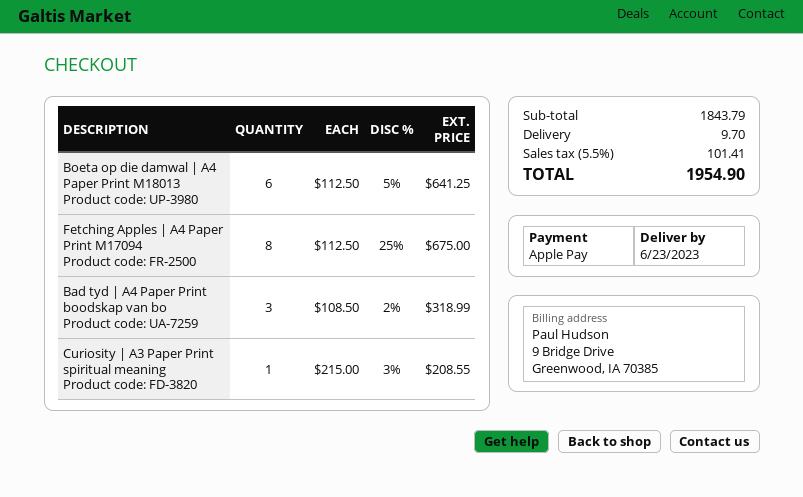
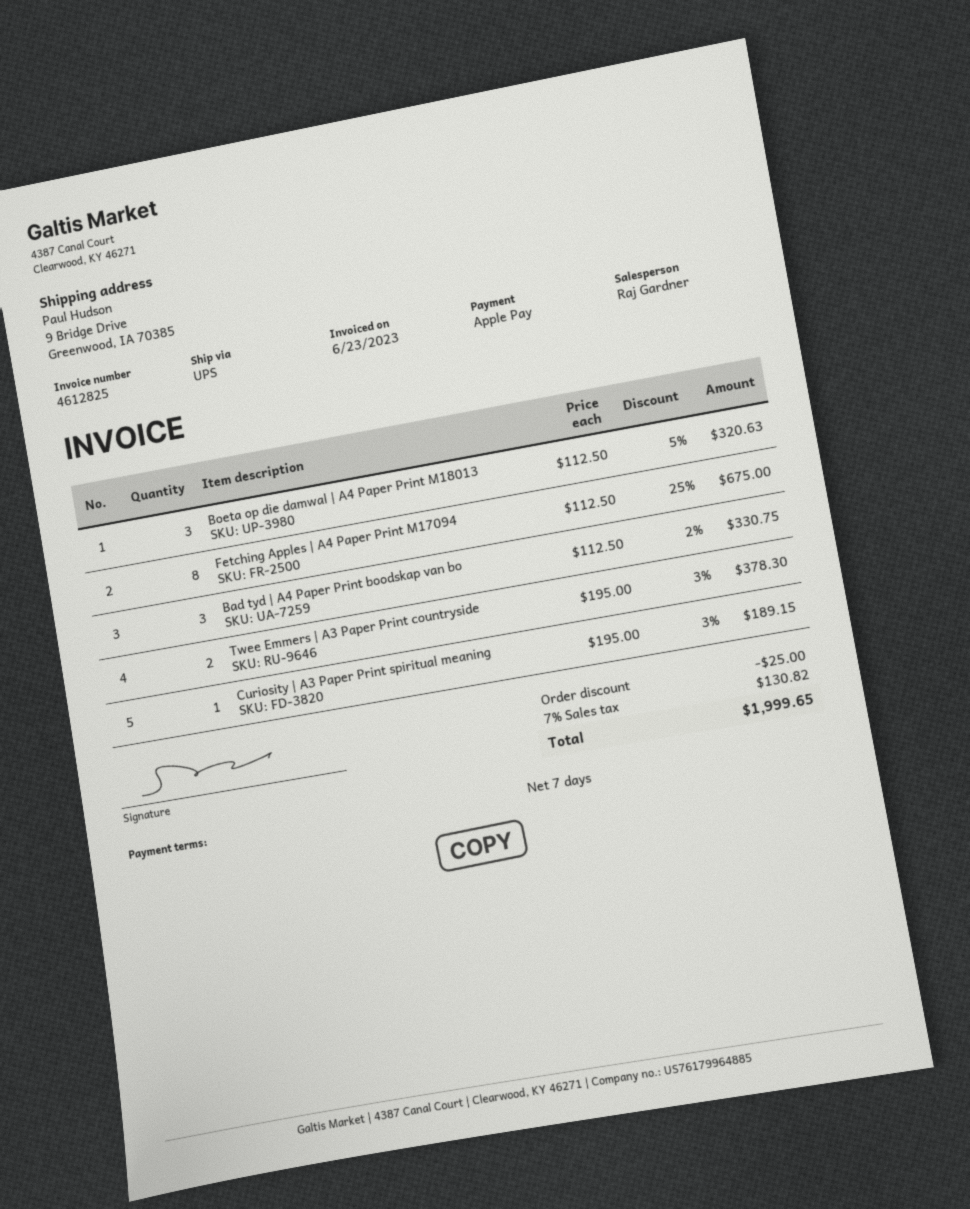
Boeta op die damwal | A4 Paper Print M18013: 6 x 112.50 - 5% = 641.25 -> 3 x 112.50 - 5% = 320.63
Bad tyd | A4 Paper Print boodskap van bo: 3 x 108.50 - 2% = 318.99 -> 3 x 112.50 - 2% = 330.75
Curiosity | A3 Paper Print spiritual meaning: 1 x 215.00 - 3% = 208.55 -> 1 x 195.00 - 3% = 189.15
Twee Emmers | A3 Paper Print countryside: none -> 2 x 195.00 - 3% = 378.30
discount: none -> 25.00
shipping: 9.70 -> none
tax: 5.5% = 101.41 -> 7% = 130.82
total: 1954.90 -> 1999.65

